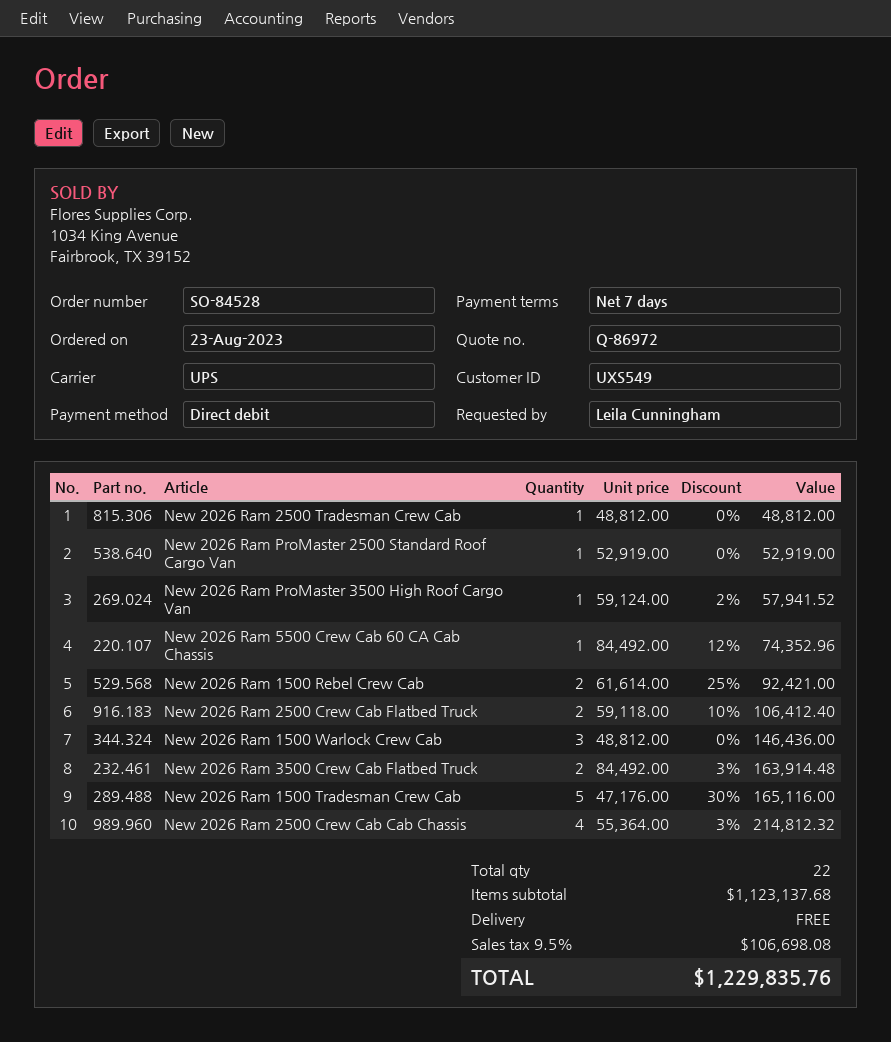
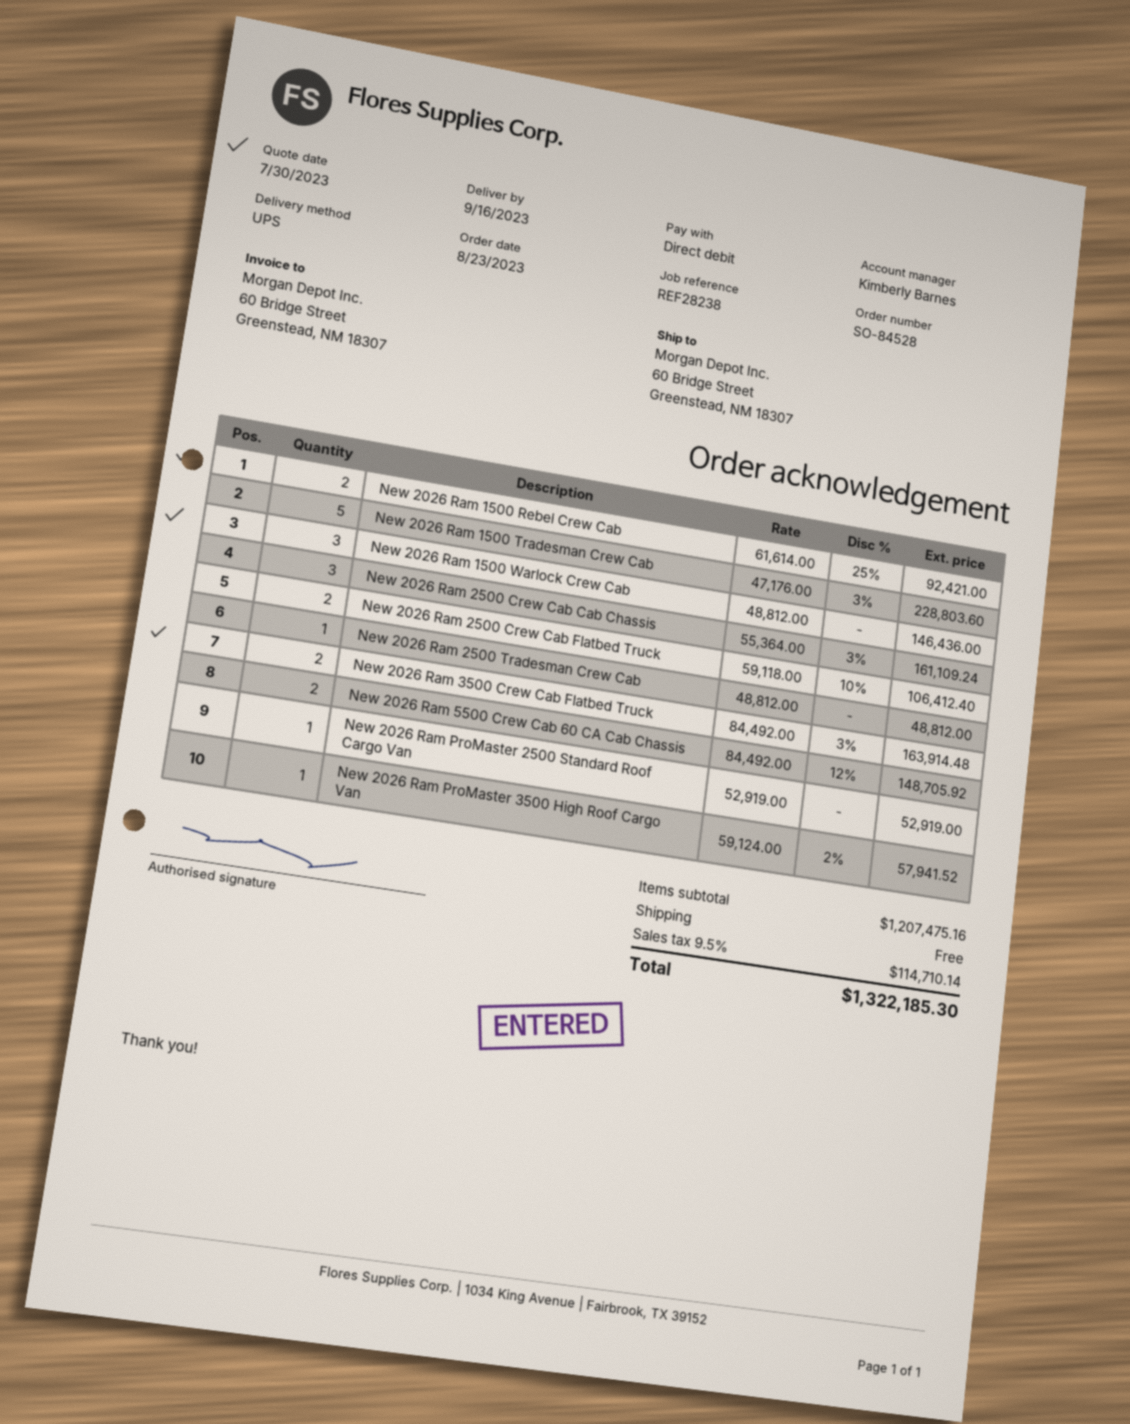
New 2026 Ram 5500 Crew Cab 60 CA Cab Chassis: 1 x 84492.00 - 12% = 74352.96 -> 2 x 84492.00 - 12% = 148705.92
New 2026 Ram 1500 Tradesman Crew Cab: 5 x 47176.00 - 30% = 165116.00 -> 5 x 47176.00 - 3% = 228803.60
New 2026 Ram 2500 Crew Cab Cab Chassis: 4 x 55364.00 - 3% = 214812.32 -> 3 x 55364.00 - 3% = 161109.24
subtotal: 1123137.68 -> 1207475.16
tax: 9.5% = 106698.08 -> 9.5% = 114710.14
total: 1229835.76 -> 1322185.30

